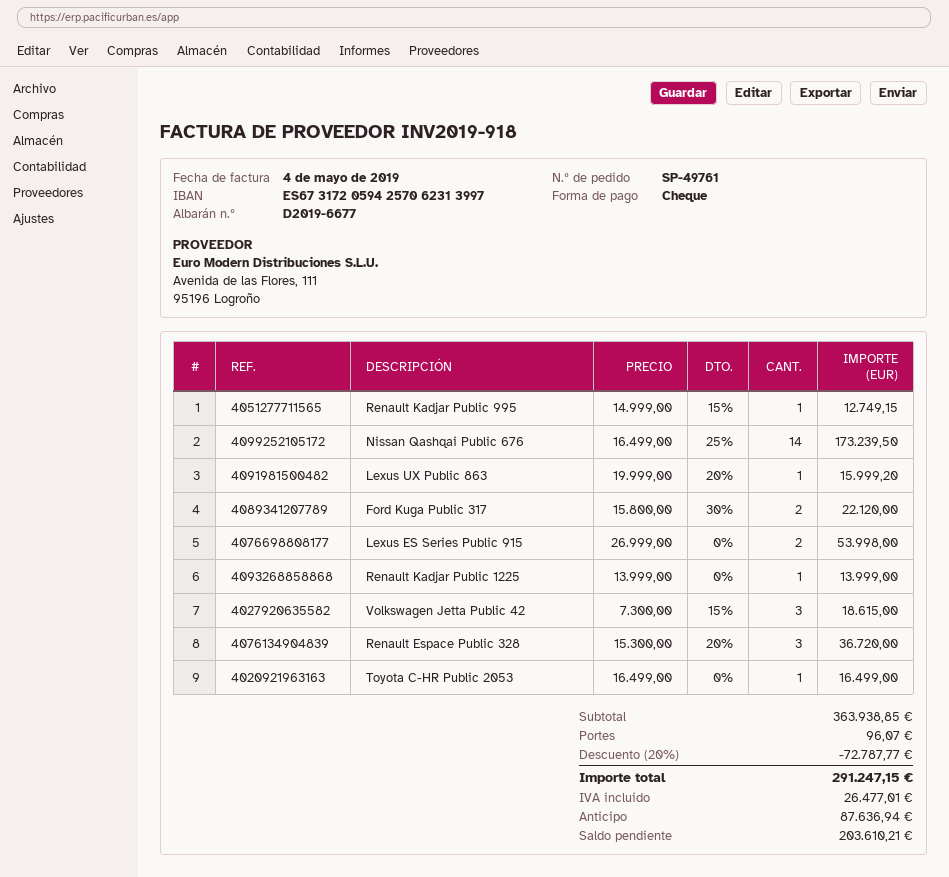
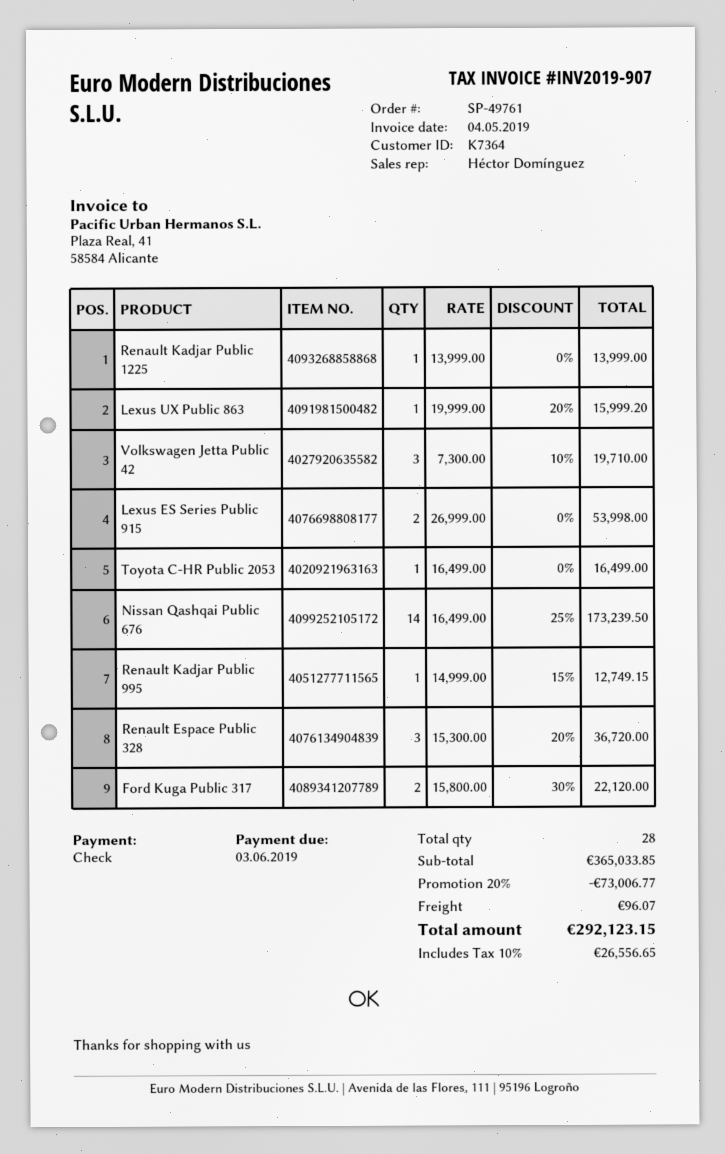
invoice number: INV2019-918 -> INV2019-907
Volkswagen Jetta Public 42: 3 x 7300.00 - 15% = 18615.00 -> 3 x 7300.00 - 10% = 19710.00
subtotal: 363938.85 -> 365033.85
discount: 20% = 72787.77 -> 20% = 73006.77
tax: 26477.01 -> 26556.65
total: 291247.15 -> 292123.15

